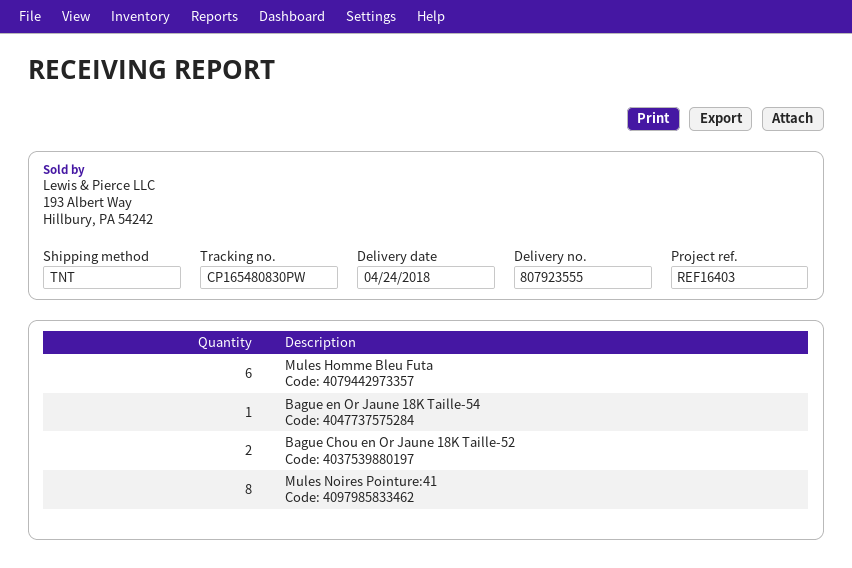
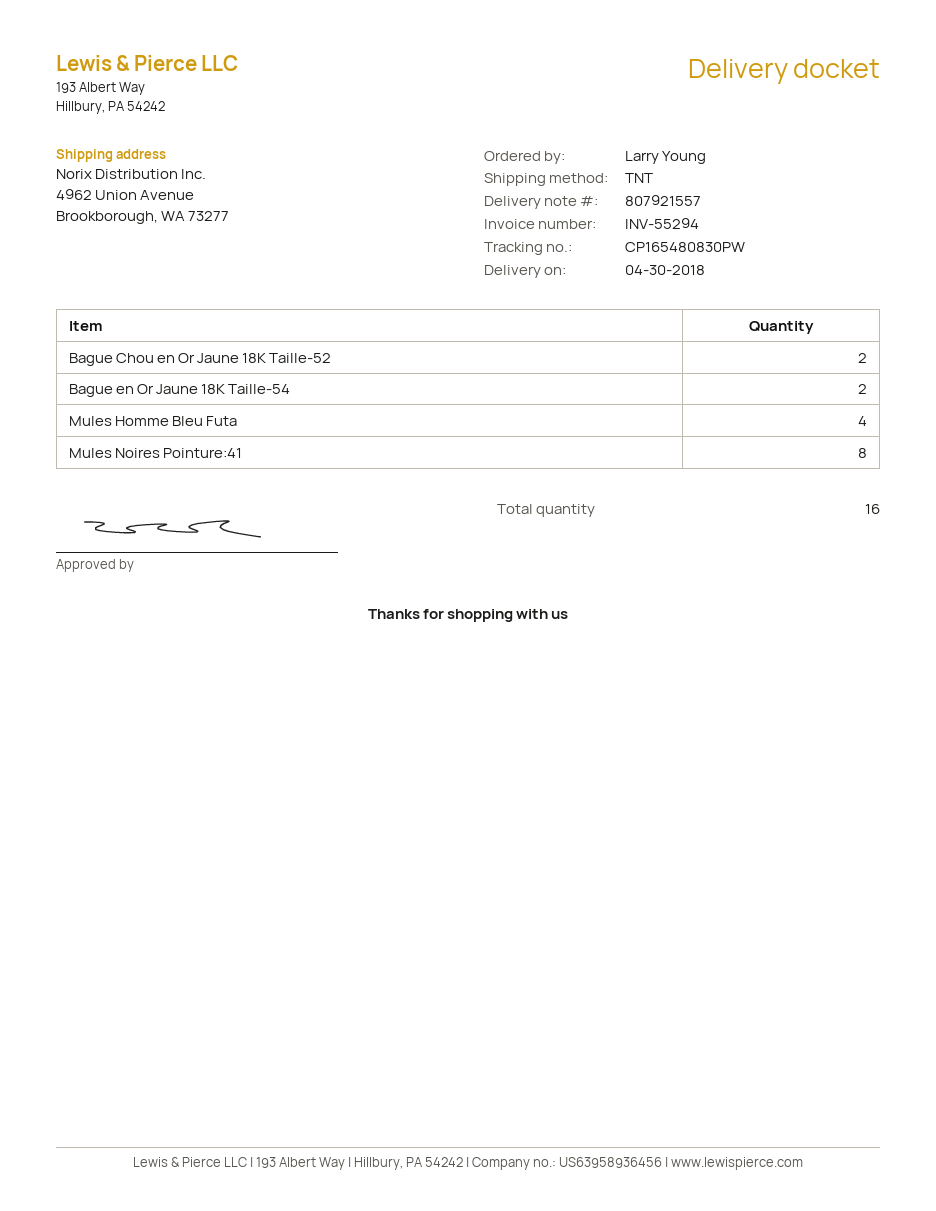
delivery note number: 807923555 -> 807921557
delivery date: 2018-04-24 -> 2018-04-30
Mules Homme Bleu Futa: 6 -> 4
Bague en Or Jaune 18K Taille-54: 1 -> 2

